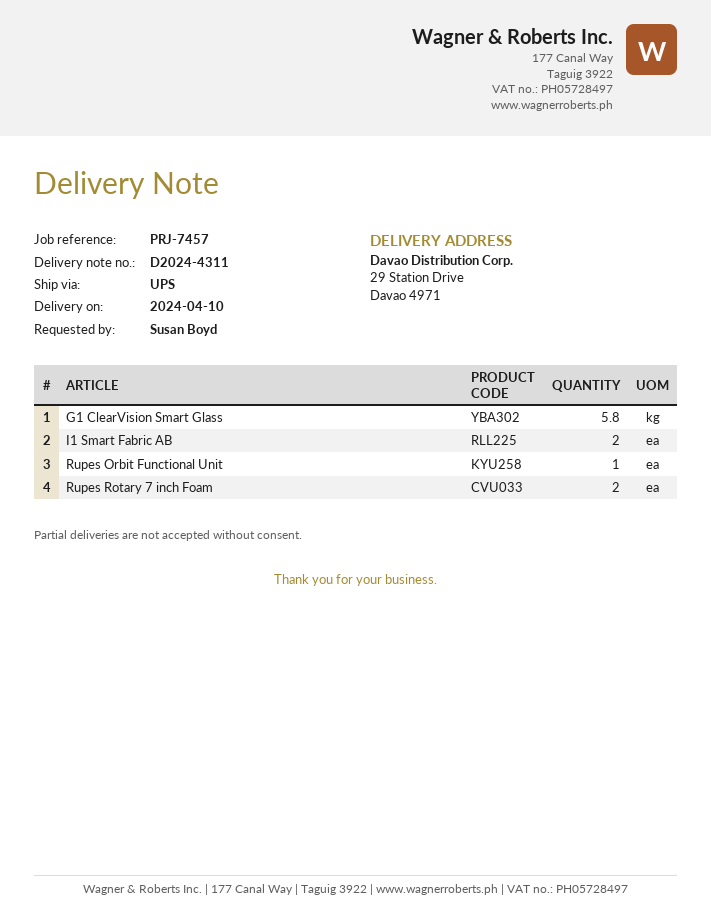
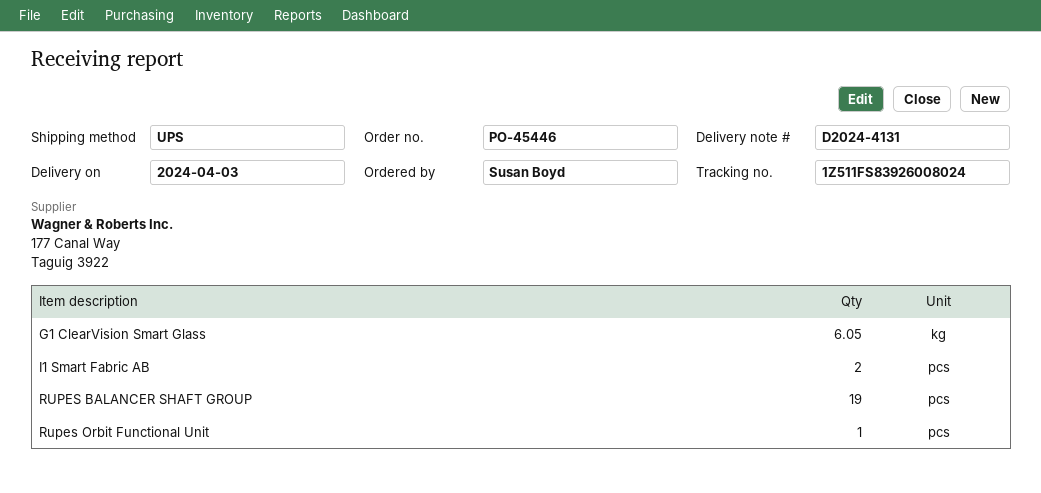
delivery note number: D2024-4311 -> D2024-4131
delivery date: 2024-04-10 -> 2024-04-03
G1 ClearVision Smart Glass: 5.8 -> 6.05
Rupes Rotary 7 inch Foam: 2 -> none
RUPES BALANCER SHAFT GROUP: none -> 19

